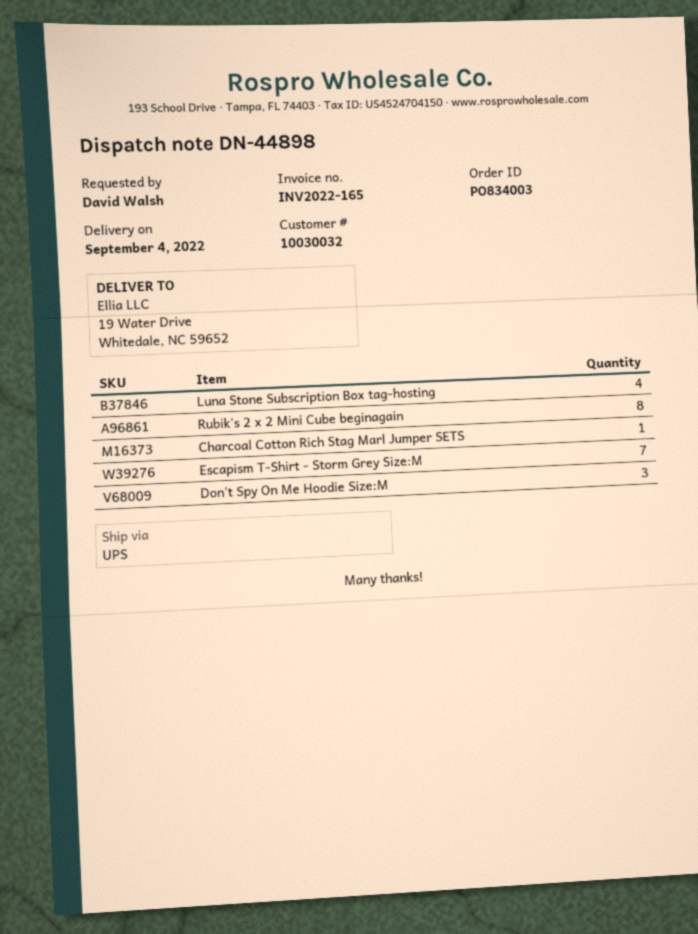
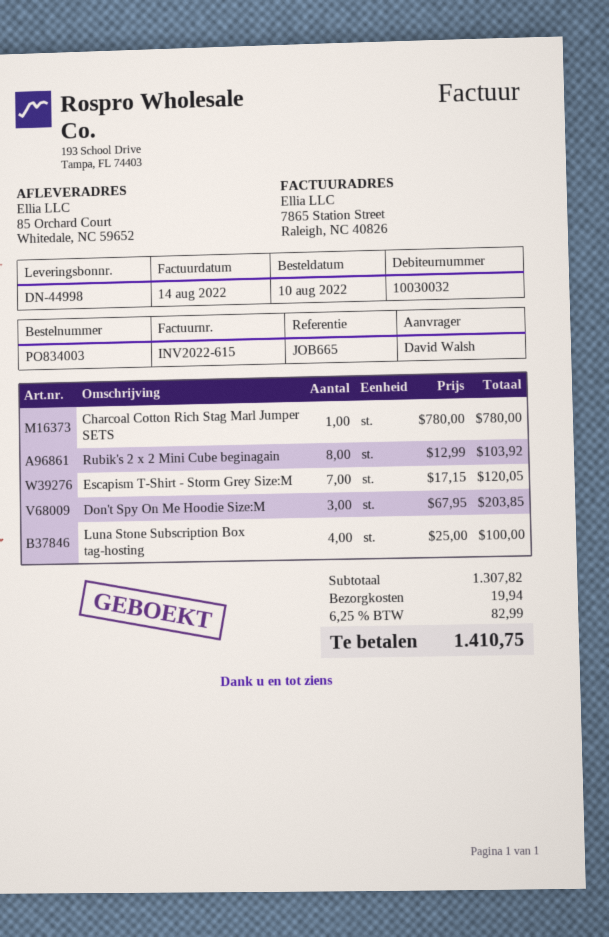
delivery note number: DN-44898 -> DN-44998
invoice number: INV2022-165 -> INV2022-615
ship to: 19 Water Drive, Whitedale, NC 59652 -> 85 Orchard Court, Whitedale, NC 59652

